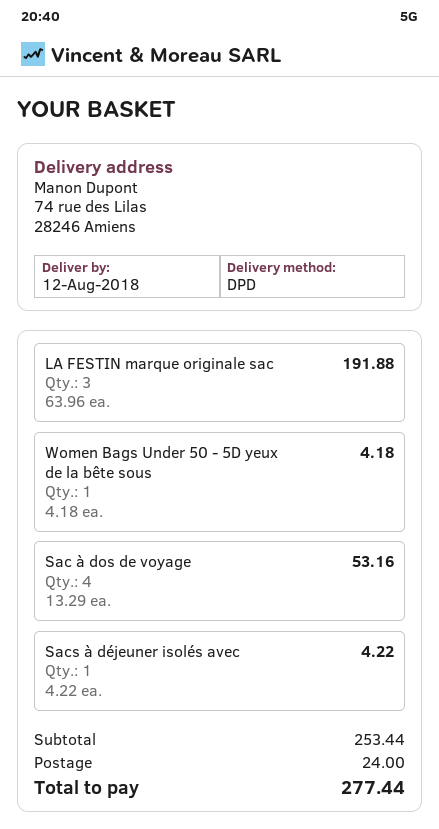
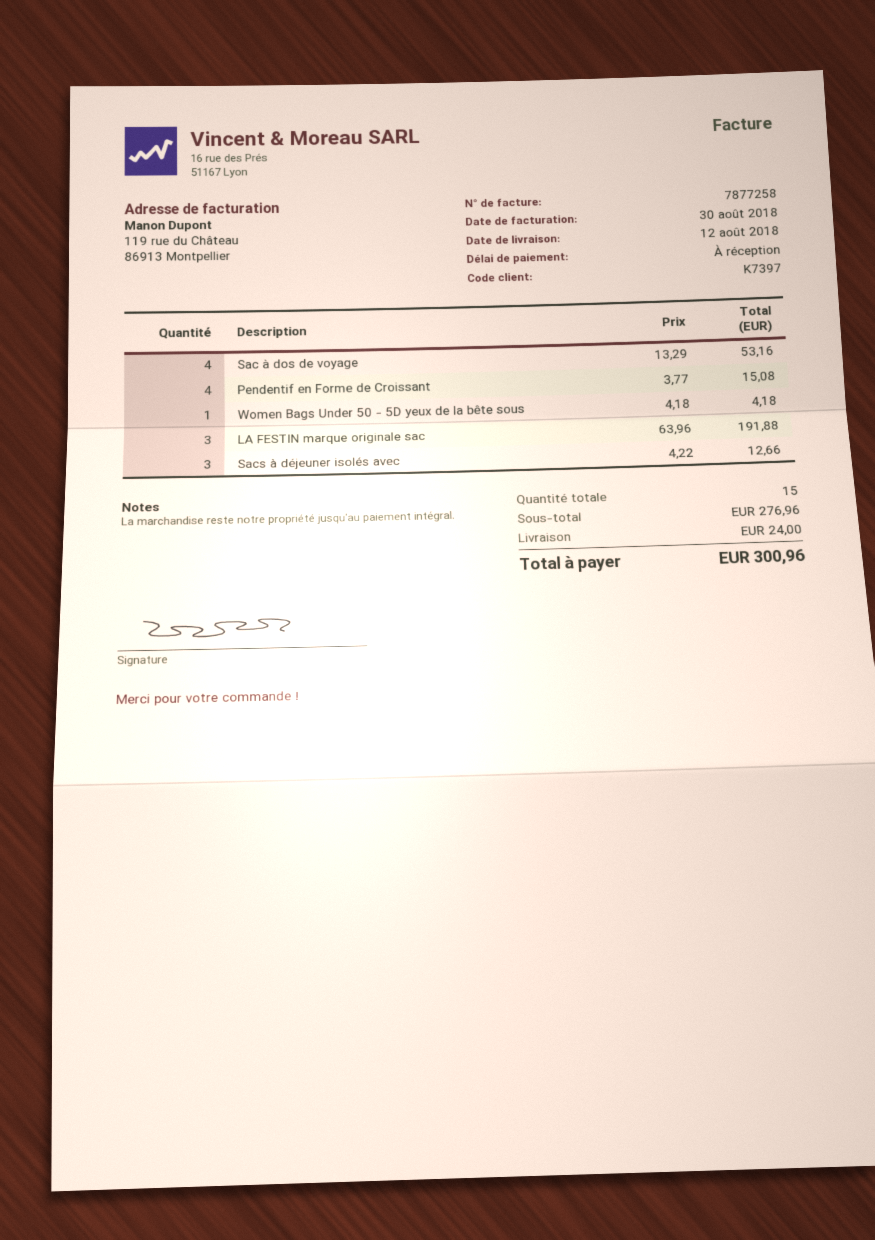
Sacs à déjeuner isolés avec: 1 x 4.22 = 4.22 -> 3 x 4.22 = 12.66
Pendentif en Forme de Croissant: none -> 4 x 3.77 = 15.08
subtotal: 253.44 -> 276.96
total: 277.44 -> 300.96

